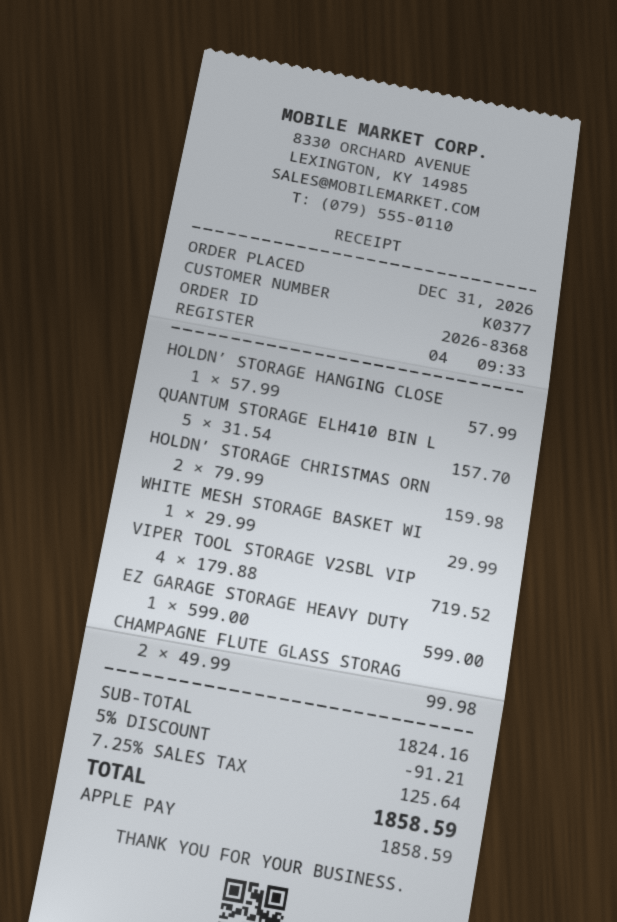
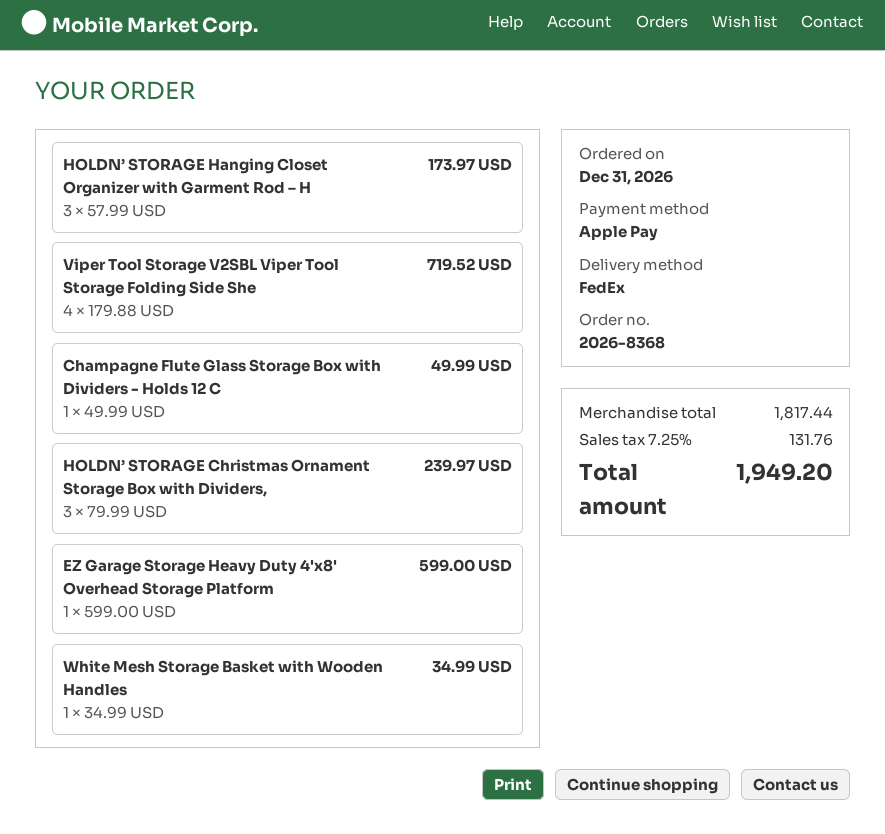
HOLDN’ STORAGE HANGING CLOSE: 1 x 57.99 = 57.99 -> 3 x 57.99 = 173.97
QUANTUM STORAGE ELH410 BIN L: 5 x 31.54 = 157.70 -> none
HOLDN’ STORAGE CHRISTMAS ORN: 2 x 79.99 = 159.98 -> 3 x 79.99 = 239.97
WHITE MESH STORAGE BASKET WI: 1 x 29.99 = 29.99 -> 1 x 34.99 = 34.99
CHAMPAGNE FLUTE GLASS STORAG: 2 x 49.99 = 99.98 -> 1 x 49.99 = 49.99
subtotal: 1824.16 -> 1817.44
discount: 5% = 91.21 -> none
tax: 7.25% = 125.64 -> 7.25% = 131.76
total: 1858.59 -> 1949.20

